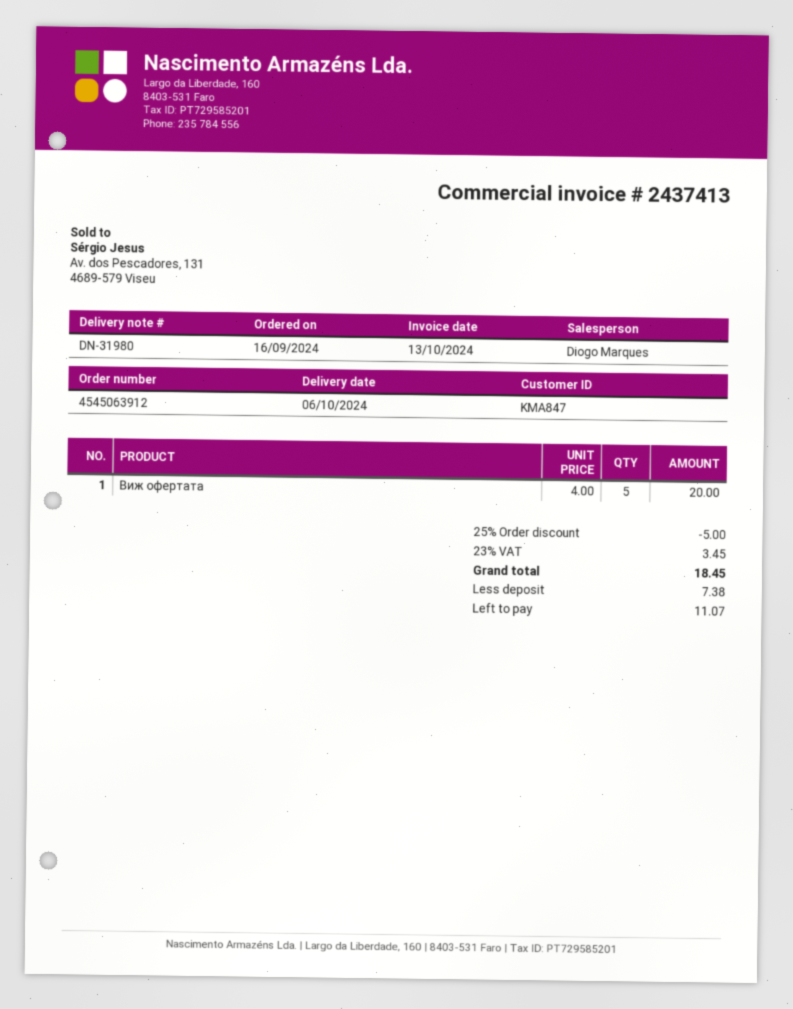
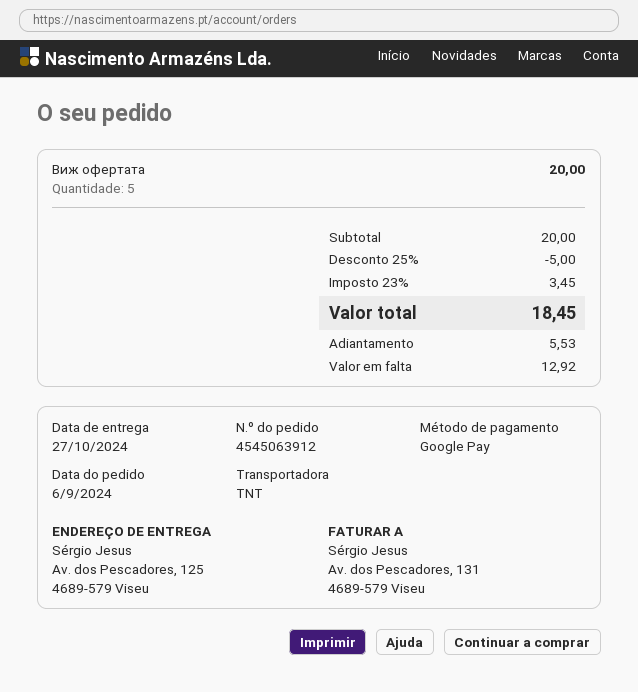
order date: 2024-09-16 -> 2024-09-06
delivery date: 2024-10-06 -> 2024-10-27
deposit: 7.38 -> 5.53
balance: 11.07 -> 12.92

